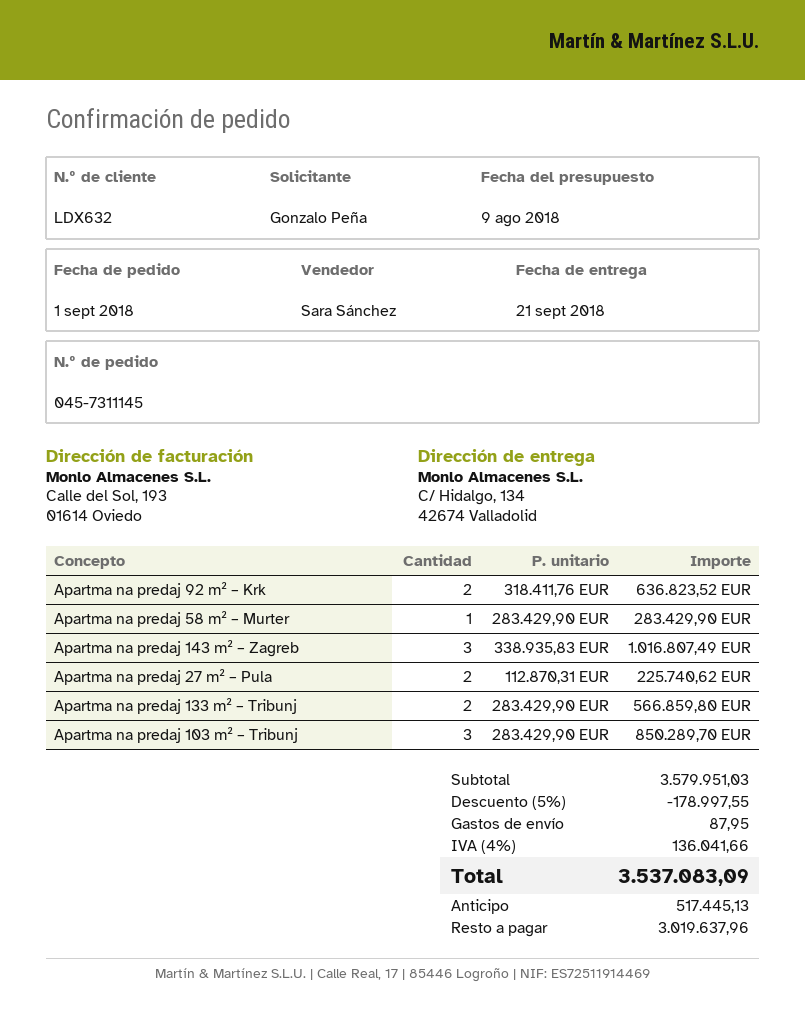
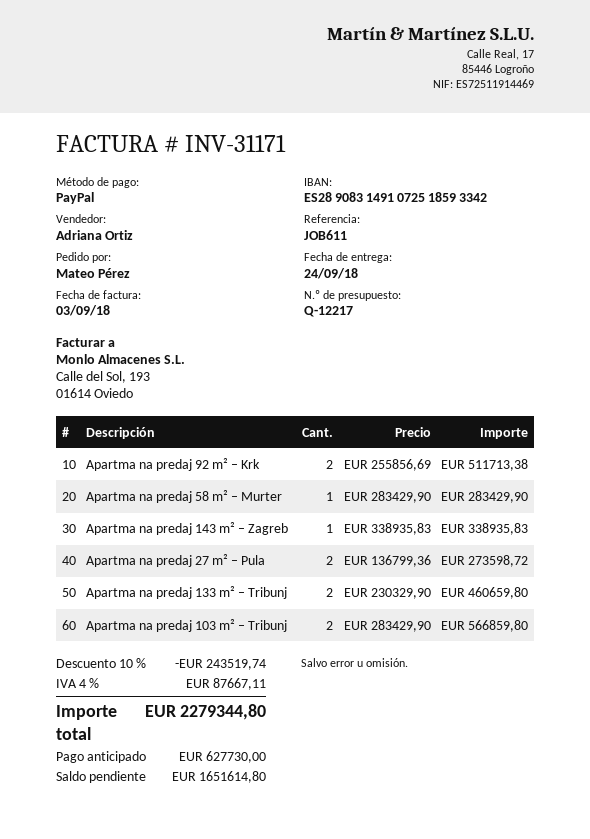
delivery date: 2018-09-21 -> 2018-09-24
ordered by: Gonzalo Peña -> Mateo Pérez
sales rep: Sara Sánchez -> Adriana Ortiz
Apartma na predaj 92 m² – Krk: 2 x 318411.76 = 636823.52 -> 2 x 255856.69 = 511713.38
Apartma na predaj 143 m² – Zagreb: 3 x 338935.83 = 1016807.49 -> 1 x 338935.83 = 338935.83
Apartma na predaj 27 m² – Pula: 2 x 112870.31 = 225740.62 -> 2 x 136799.36 = 273598.72
Apartma na predaj 133 m² – Tribunj: 2 x 283429.90 = 566859.80 -> 2 x 230329.90 = 460659.80
Apartma na predaj 103 m² – Tribunj: 3 x 283429.90 = 850289.70 -> 2 x 283429.90 = 566859.80
discount: 5% = 178997.55 -> 10% = 243519.74
shipping: 87.95 -> none
tax: 4% = 136041.66 -> 4% = 87667.11
total: 3537083.09 -> 2279344.80
deposit: 517445.13 -> 627730.00
balance: 3019637.96 -> 1651614.80

